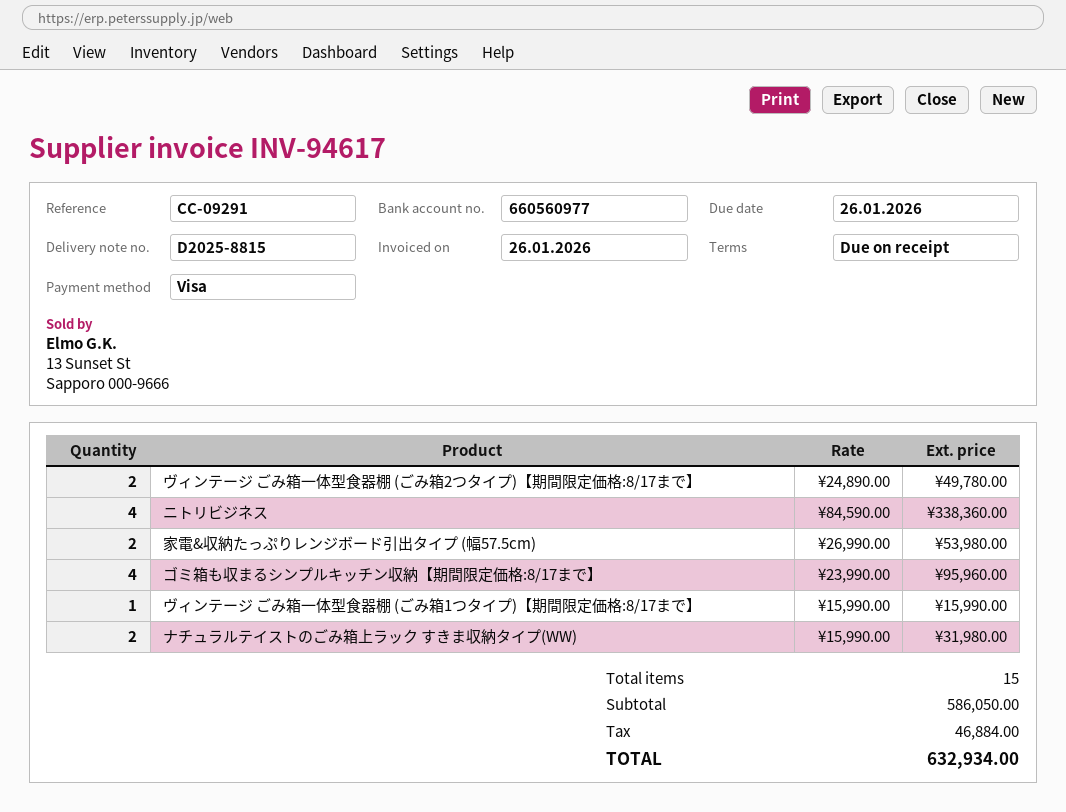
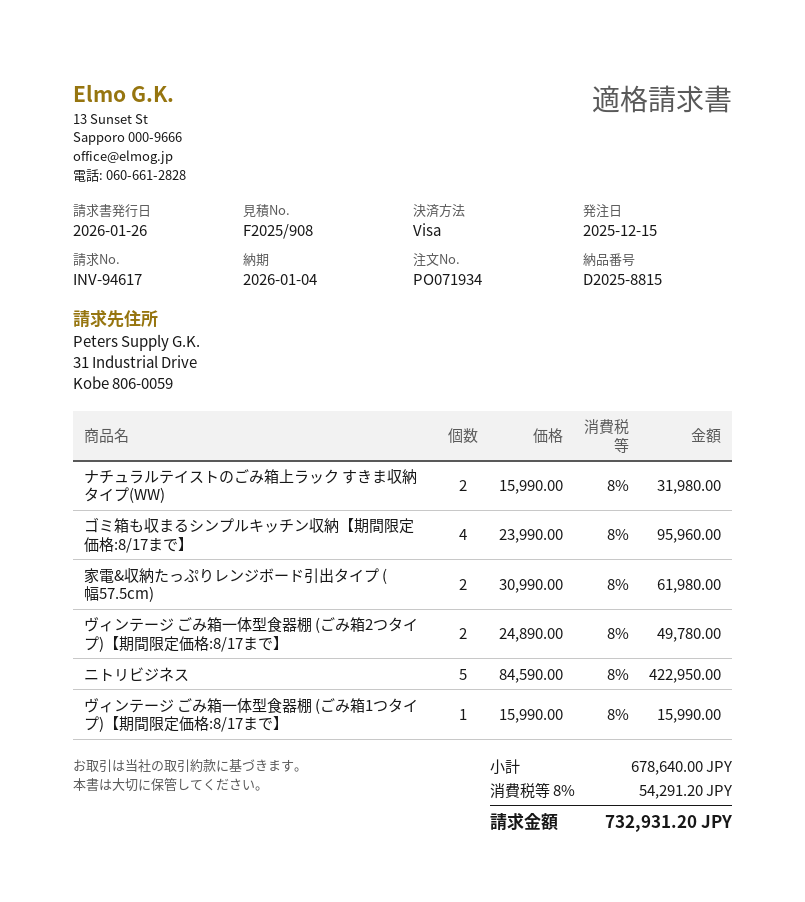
ニトリビジネス: 4 x 84590.00 = 338360.00 -> 5 x 84590.00 = 422950.00
家電&収納たっぷりレンジボード引出タイプ (幅57.5cm): 2 x 26990.00 = 53980.00 -> 2 x 30990.00 = 61980.00
subtotal: 586050.00 -> 678640.00
tax: 46884.00 -> 54291.20
total: 632934.00 -> 732931.20

